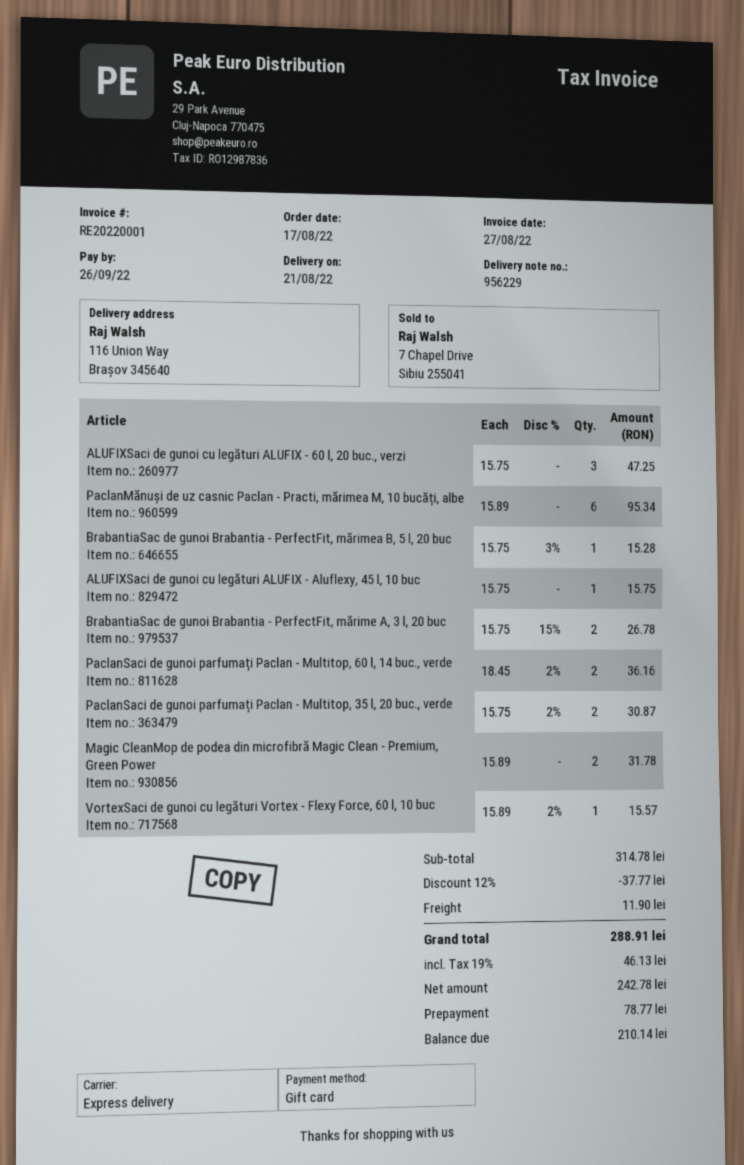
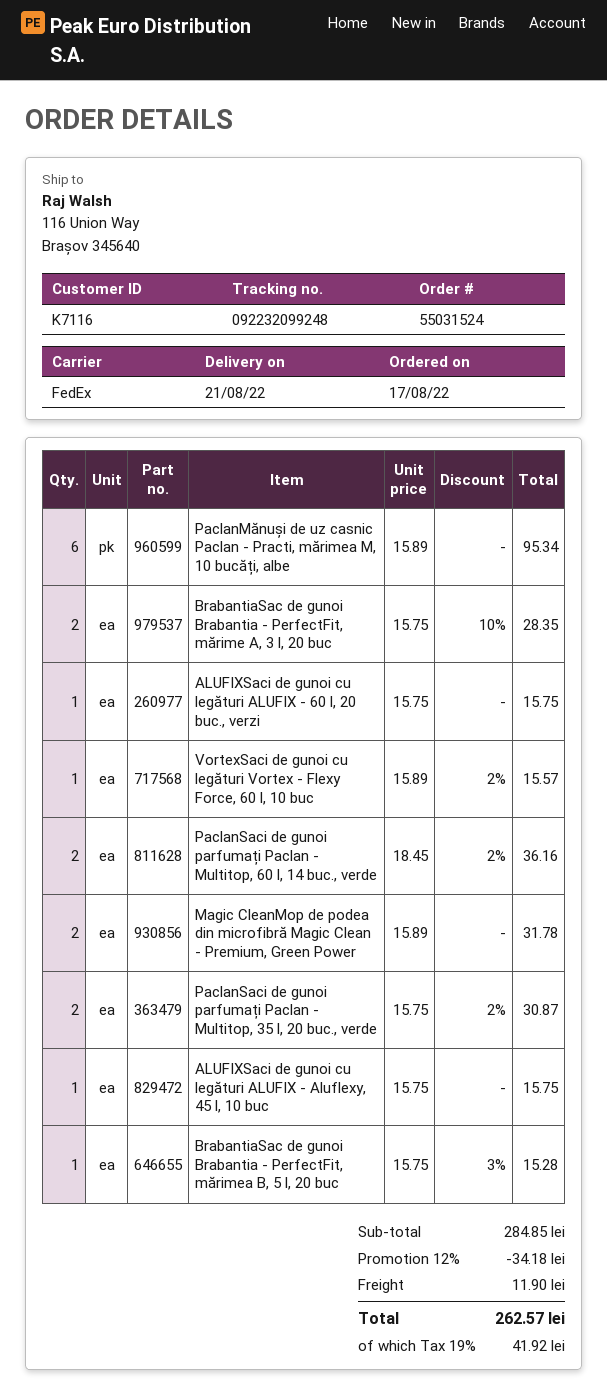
shipping method: express -> FedEx
ALUFIXSaci de gunoi cu legături ALUFIX - 60 l, 20 buc., verzi: 3 x 15.75 = 47.25 -> 1 x 15.75 = 15.75
BrabantiaSac de gunoi Brabantia - PerfectFit, mărime A, 3 l, 20 buc: 2 x 15.75 - 15% = 26.78 -> 2 x 15.75 - 10% = 28.35
subtotal: 314.78 -> 284.85
discount: 12% = 37.77 -> 12% = 34.18
tax: 19% = 46.13 -> 19% = 41.92
total: 288.91 -> 262.57

